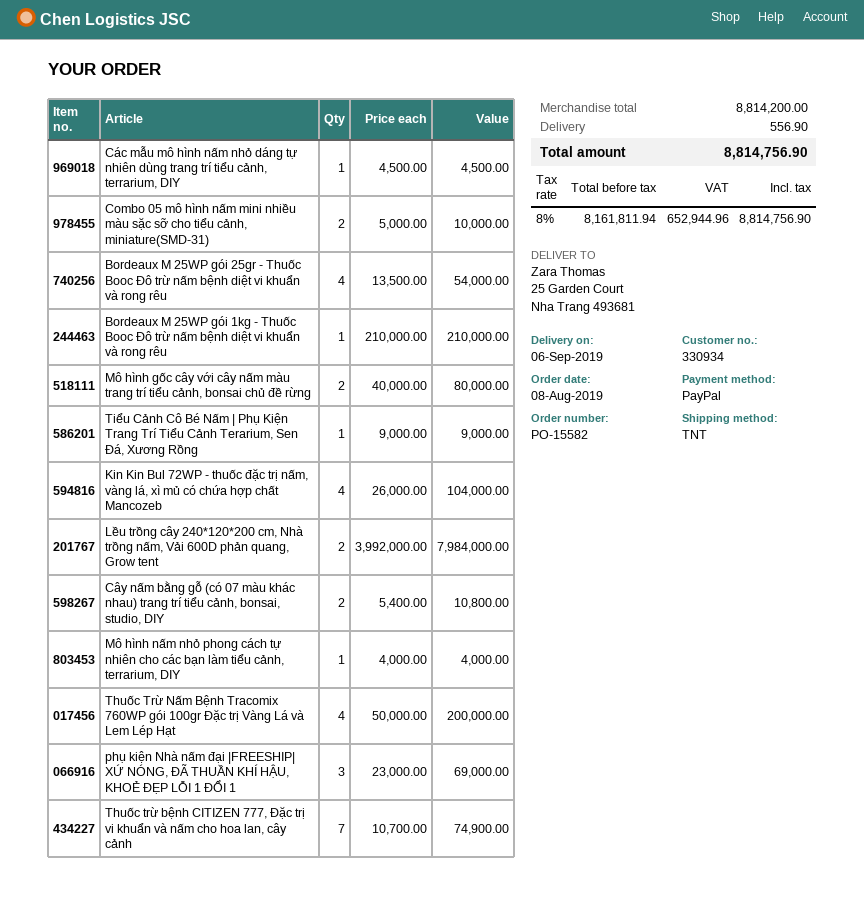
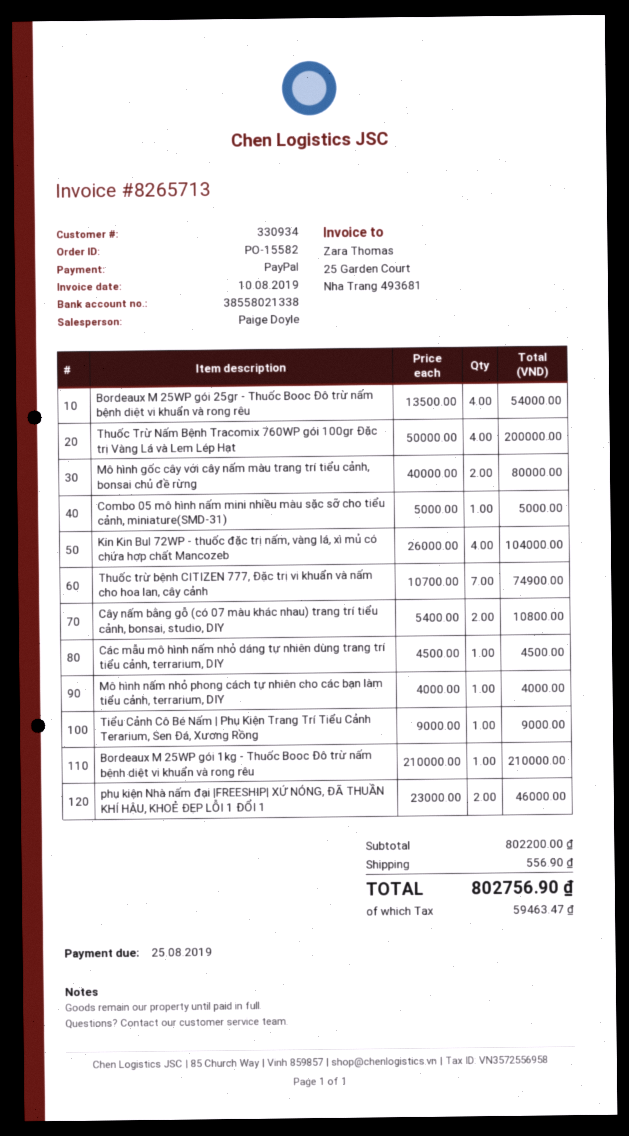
Combo 05 mô hình nấm mini nhiều màu sặc sỡ cho tiểu cảnh, miniature(SMD-31): 2 x 5000.00 = 10000.00 -> 1 x 5000.00 = 5000.00
Lều trồng cây 240*120*200 cm, Nhà trồng nấm, Vải 600D phản quang, Grow tent: 2 x 3992000.00 = 7984000.00 -> none
phụ kiện Nhà nấm đại |FREESHIP| XỨ NÓNG, ĐÃ THUẦN KHÍ HẬU, KHOẺ ĐẸP LỖI 1 ĐỔI 1: 3 x 23000.00 = 69000.00 -> 2 x 23000.00 = 46000.00
subtotal: 8814200.00 -> 802200.00
tax: 652944.96 -> 59463.47
total: 8814756.90 -> 802756.90

